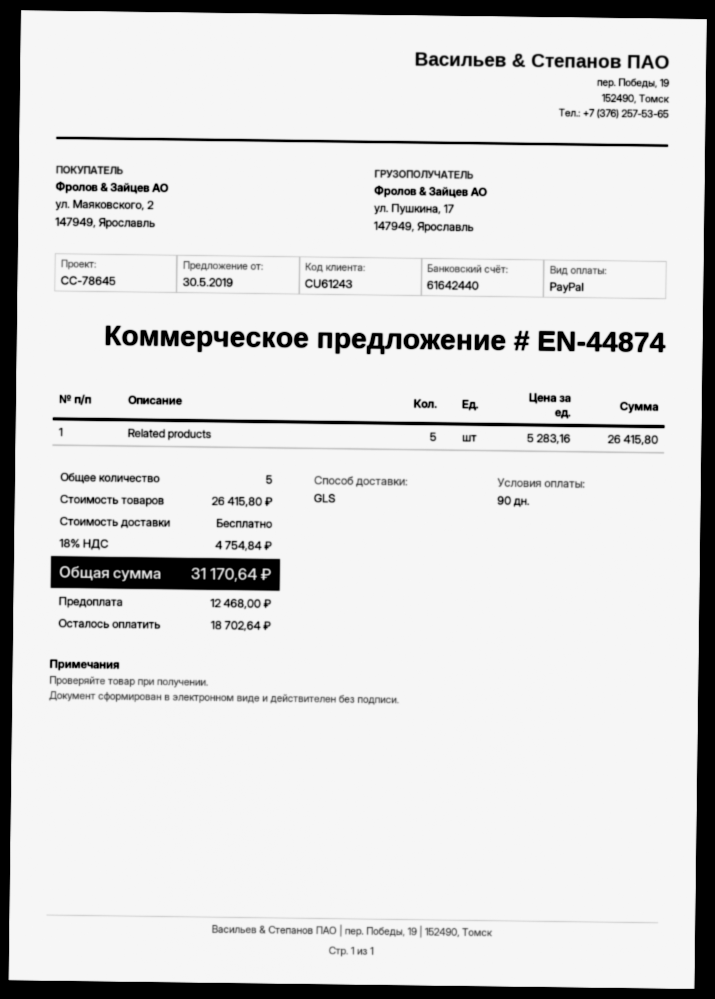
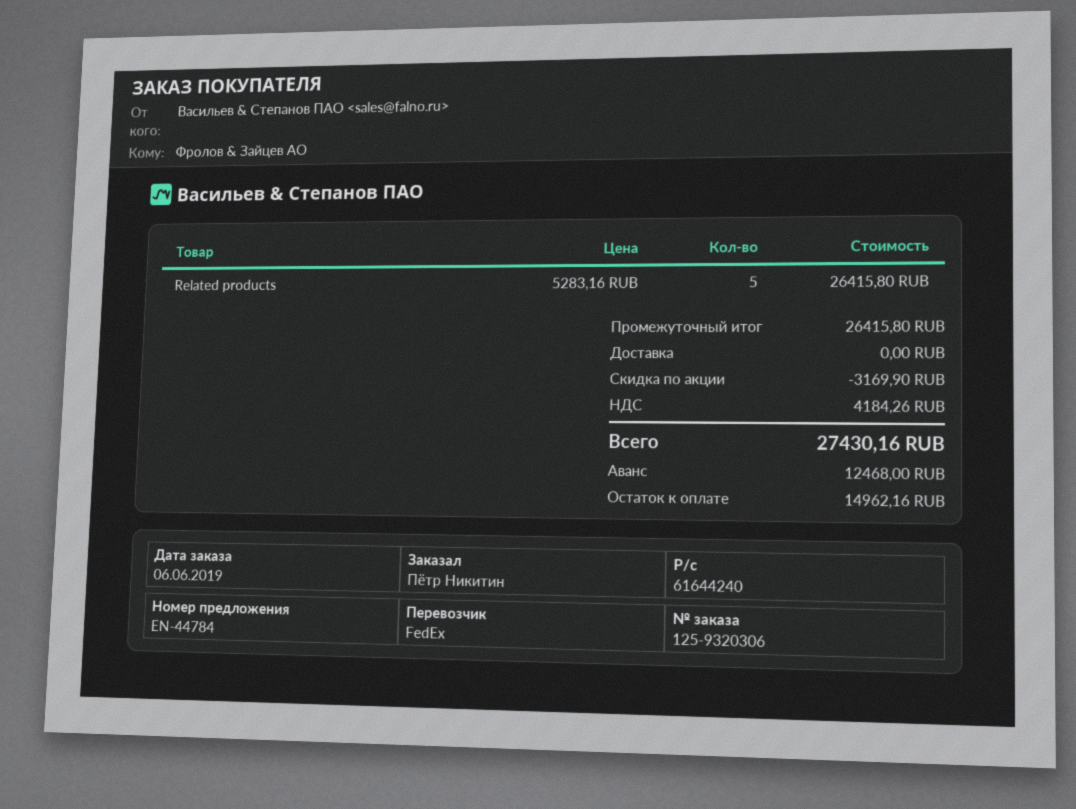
quote number: EN-44874 -> EN-44784
bank account: 61642440 -> 61644240
shipping method: GLS -> FedEx
discount: none -> 3169.90
tax: 4754.84 -> 4184.26
total: 31170.64 -> 27430.16
balance: 18702.64 -> 14962.16

